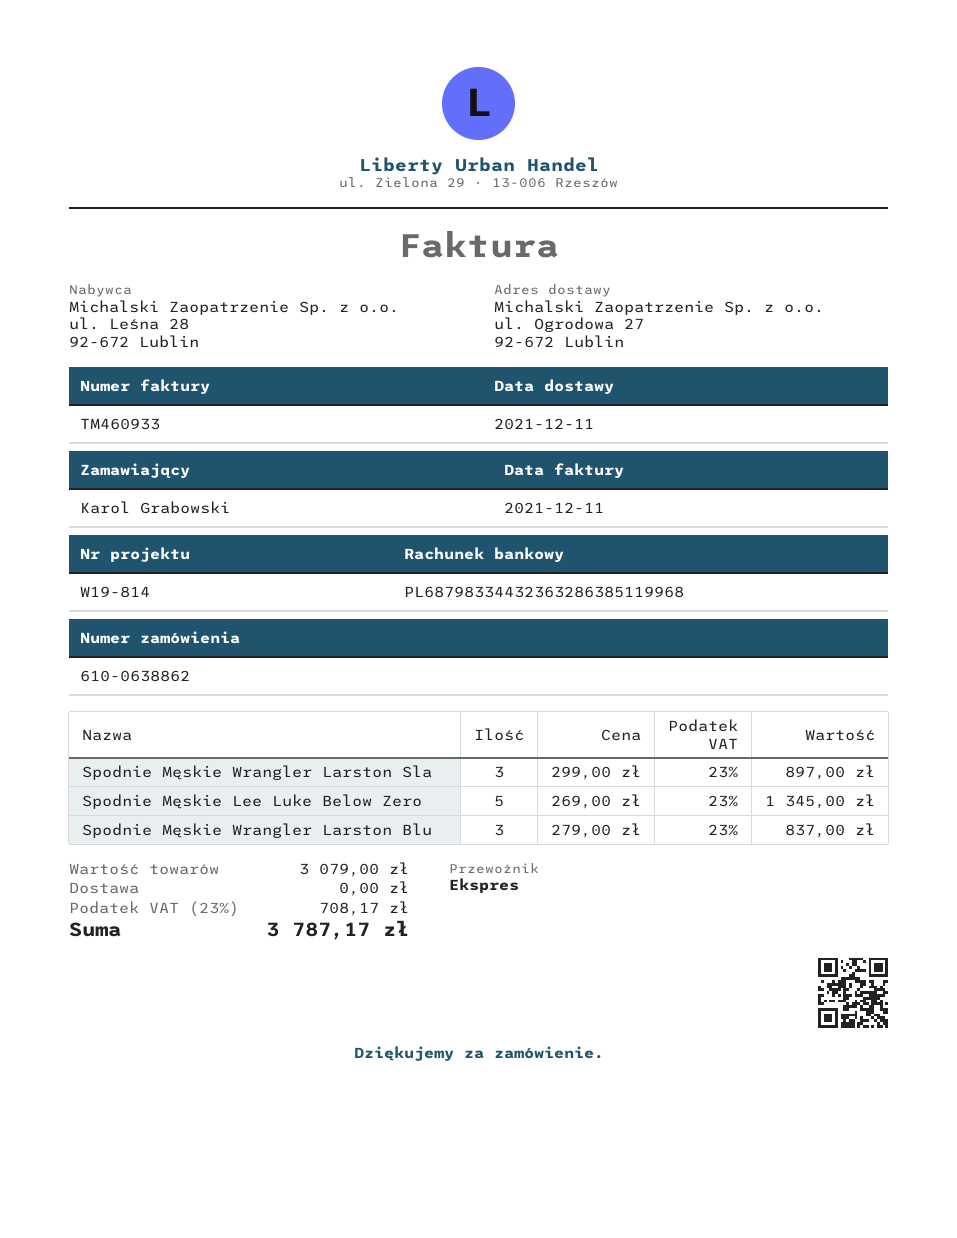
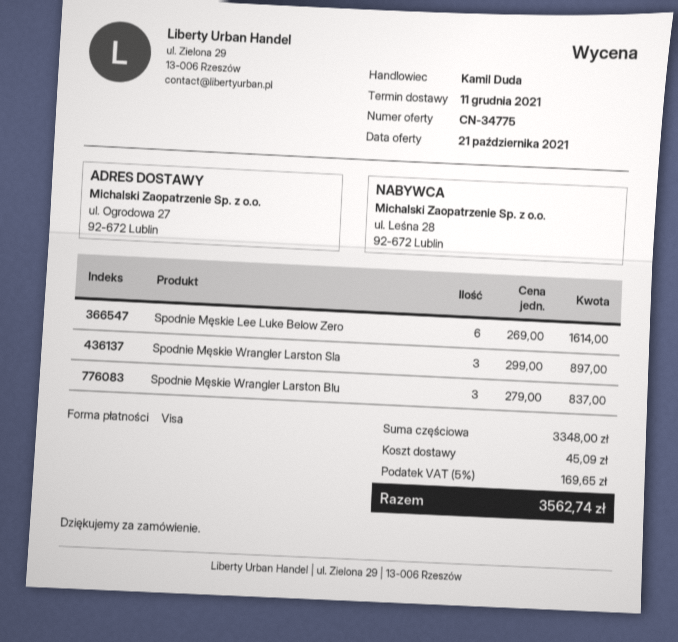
Spodnie Męskie Lee Luke Below Zero: 5 x 269.00 = 1345.00 -> 6 x 269.00 = 1614.00
subtotal: 3079.00 -> 3348.00
shipping: 0.00 -> 45.09
tax: 23% = 708.17 -> 5% = 169.65
total: 3787.17 -> 3562.74

